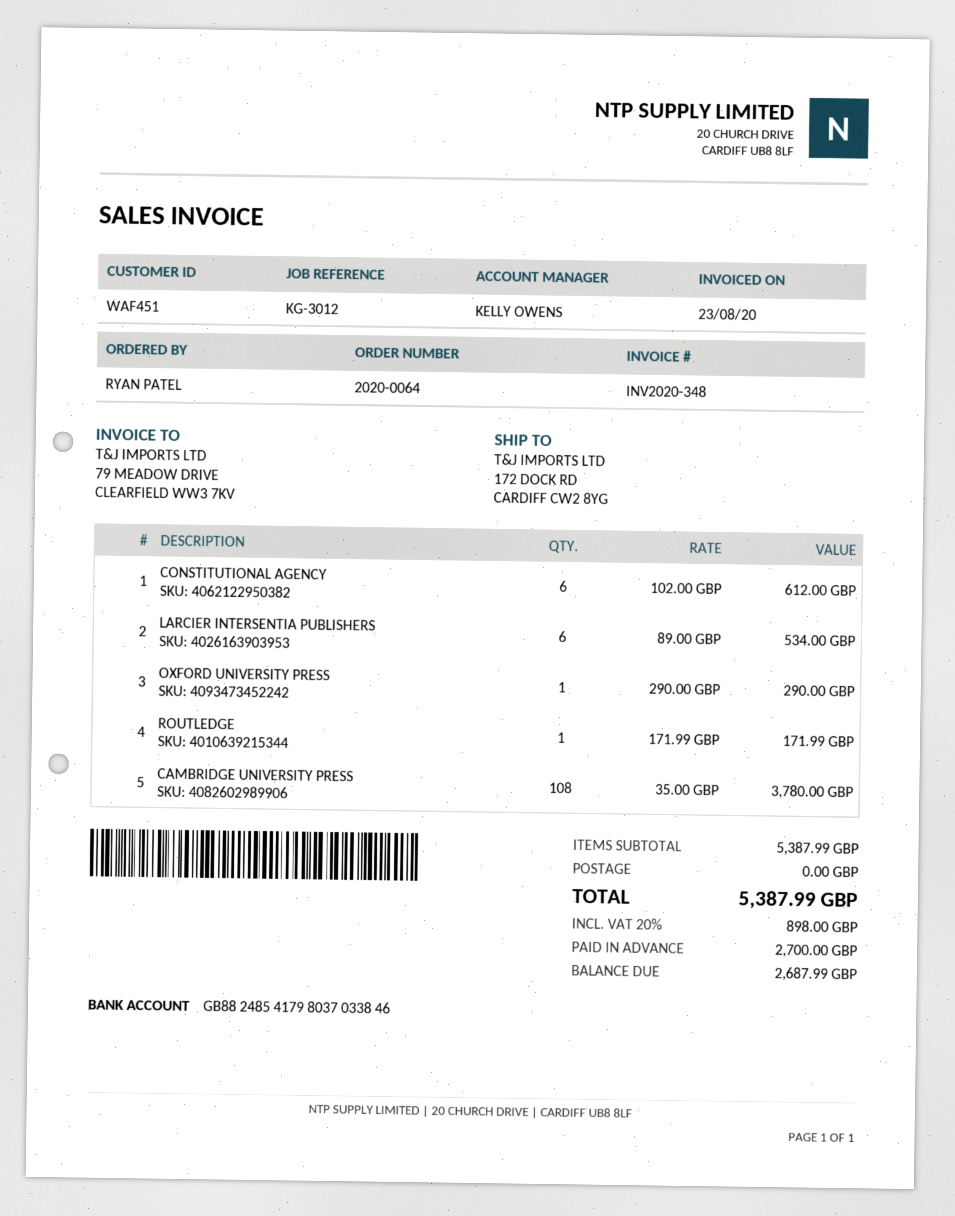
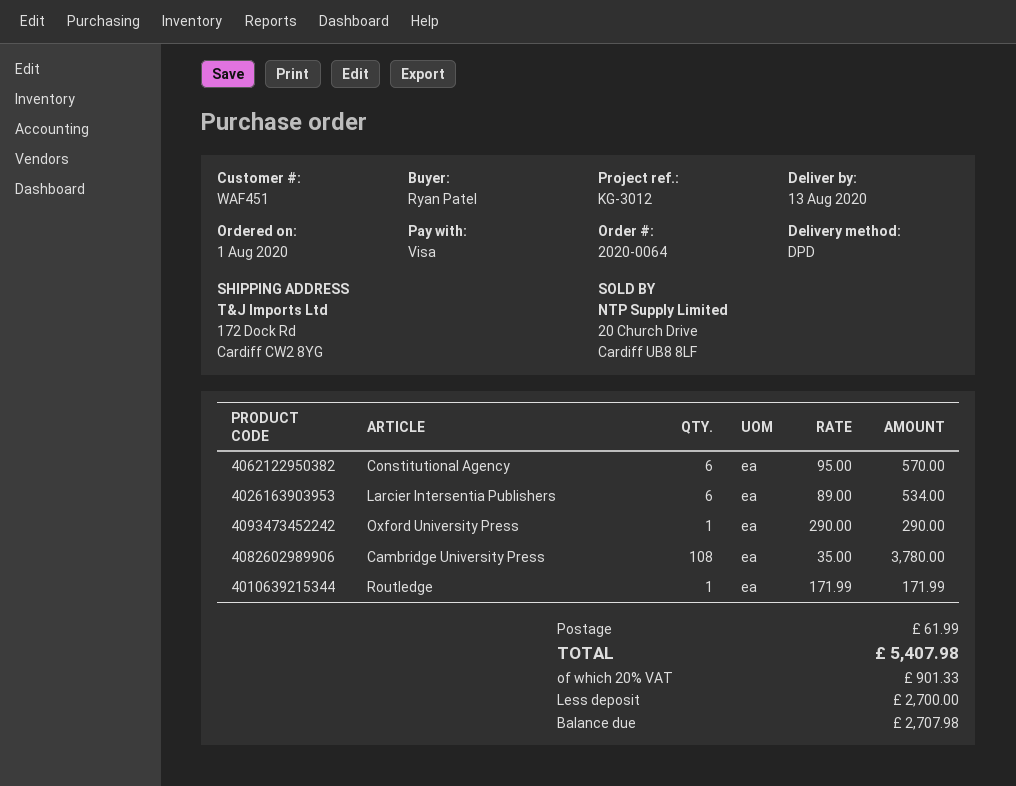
CONSTITUTIONAL AGENCY: 6 x 102.00 = 612.00 -> 6 x 95.00 = 570.00
shipping: 0.00 -> 61.99
tax: 20% = 898.00 -> 20% = 901.33
total: 5387.99 -> 5407.98
balance: 2687.99 -> 2707.98

